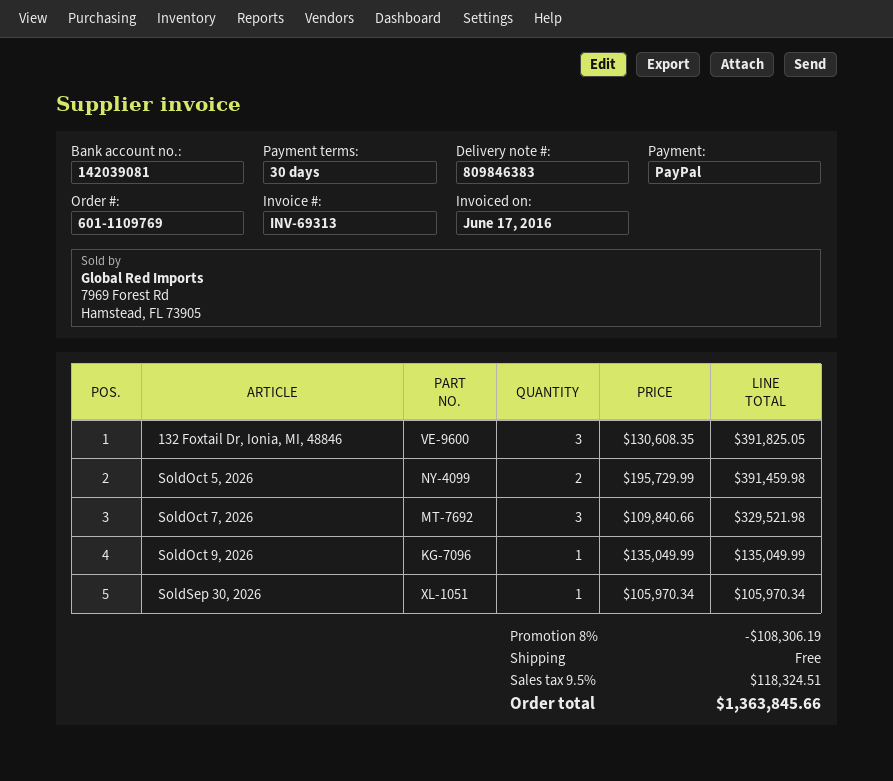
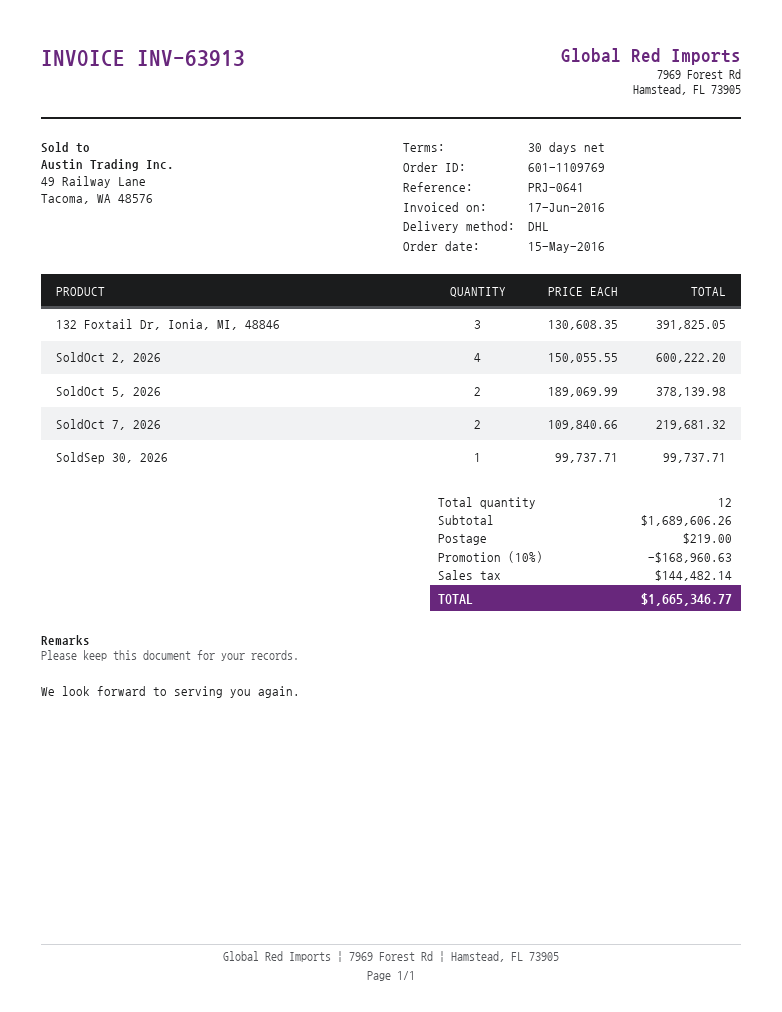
invoice number: INV-69313 -> INV-63913
SoldOct 5, 2026: 2 x 195729.99 = 391459.98 -> 2 x 189069.99 = 378139.98
SoldOct 7, 2026: 3 x 109840.66 = 329521.98 -> 2 x 109840.66 = 219681.32
SoldOct 9, 2026: 1 x 135049.99 = 135049.99 -> none
SoldSep 30, 2026: 1 x 105970.34 = 105970.34 -> 1 x 99737.71 = 99737.71
SoldOct 2, 2026: none -> 4 x 150055.55 = 600222.20
discount: 8% = 108306.19 -> 10% = 168960.63
shipping: 0.00 -> 219.00
tax: 118324.51 -> 144482.14
total: 1363845.66 -> 1665346.77

